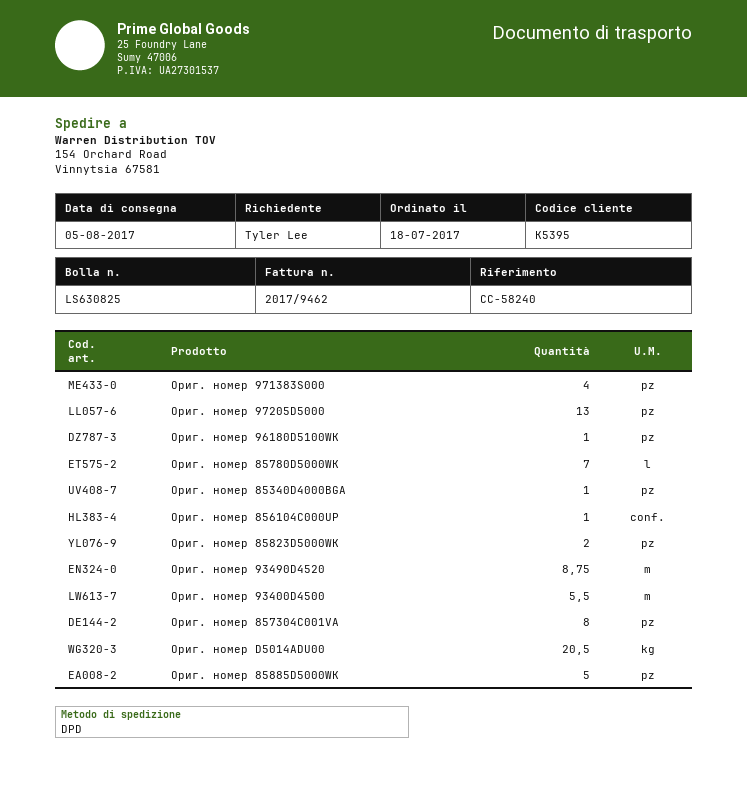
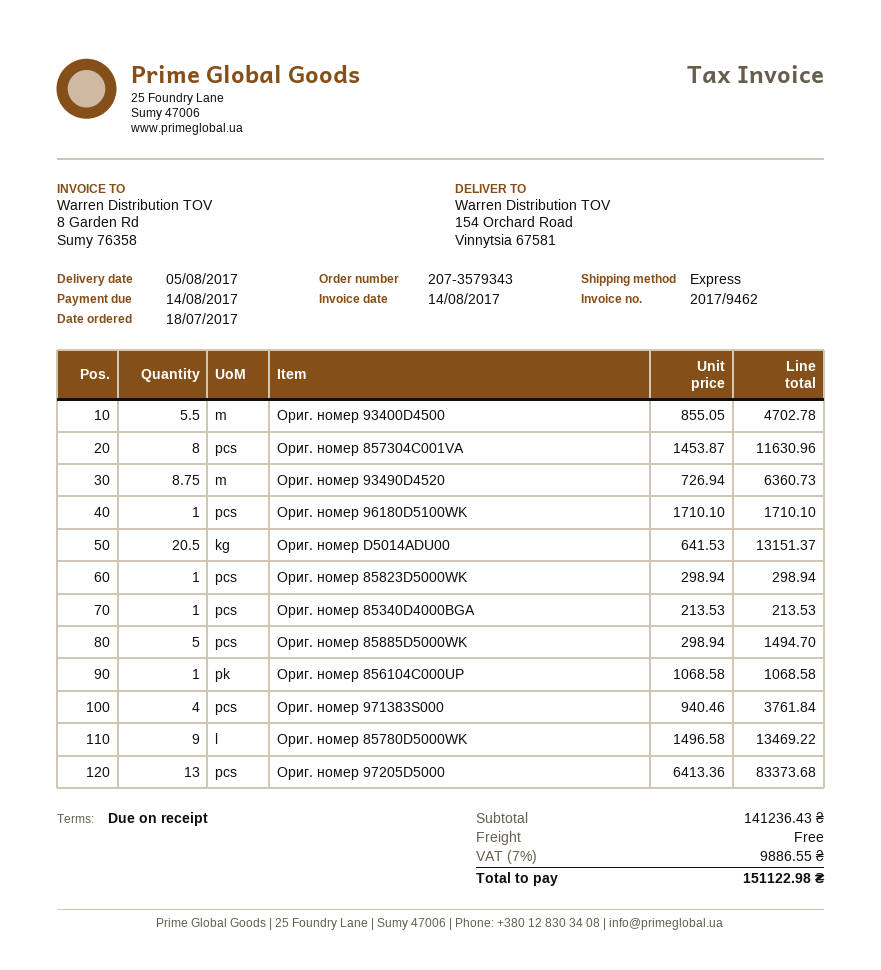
shipping method: DPD -> express
Ориг. номер 85780D5000WK: 7 -> 9
Ориг. номер 85823D5000WK: 2 -> 1

